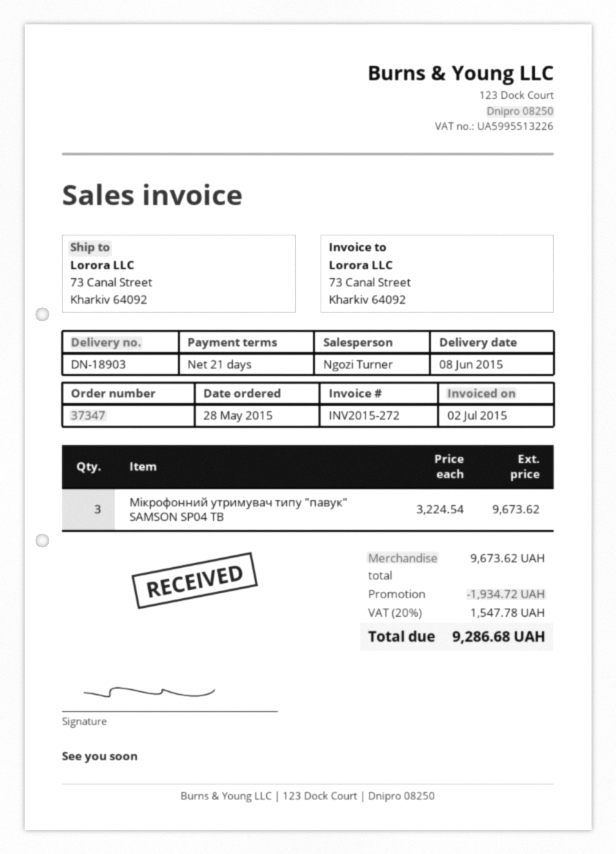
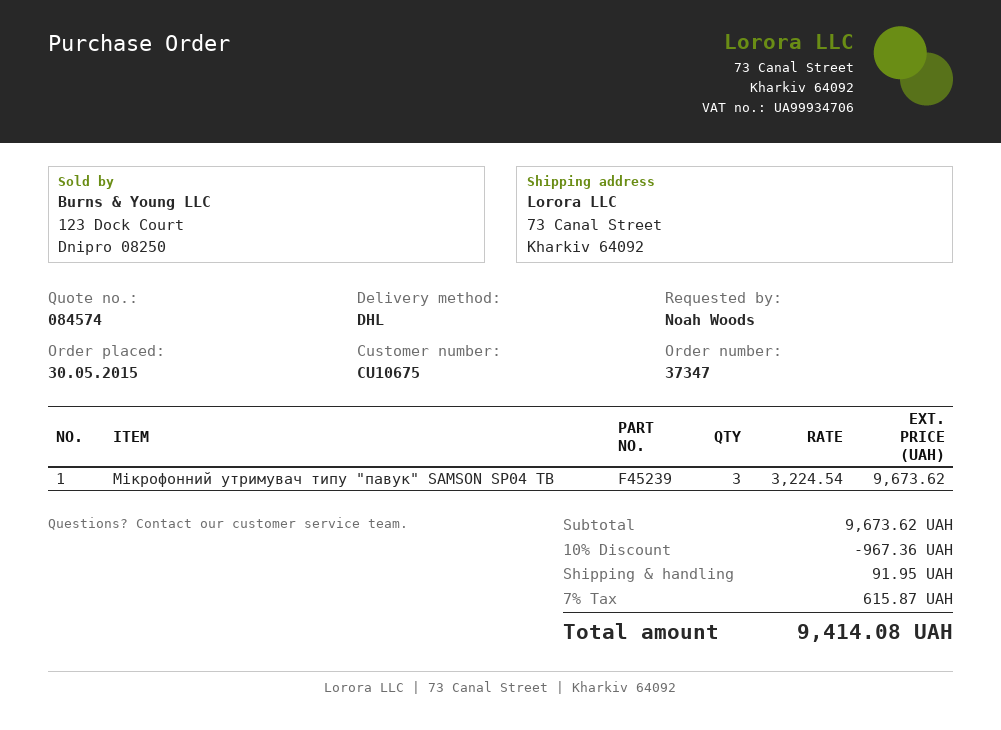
order date: 2015-05-28 -> 2015-05-30
discount: 1934.72 -> 967.36
shipping: none -> 91.95
tax: 20% = 1547.78 -> 7% = 615.87
total: 9286.68 -> 9414.08

